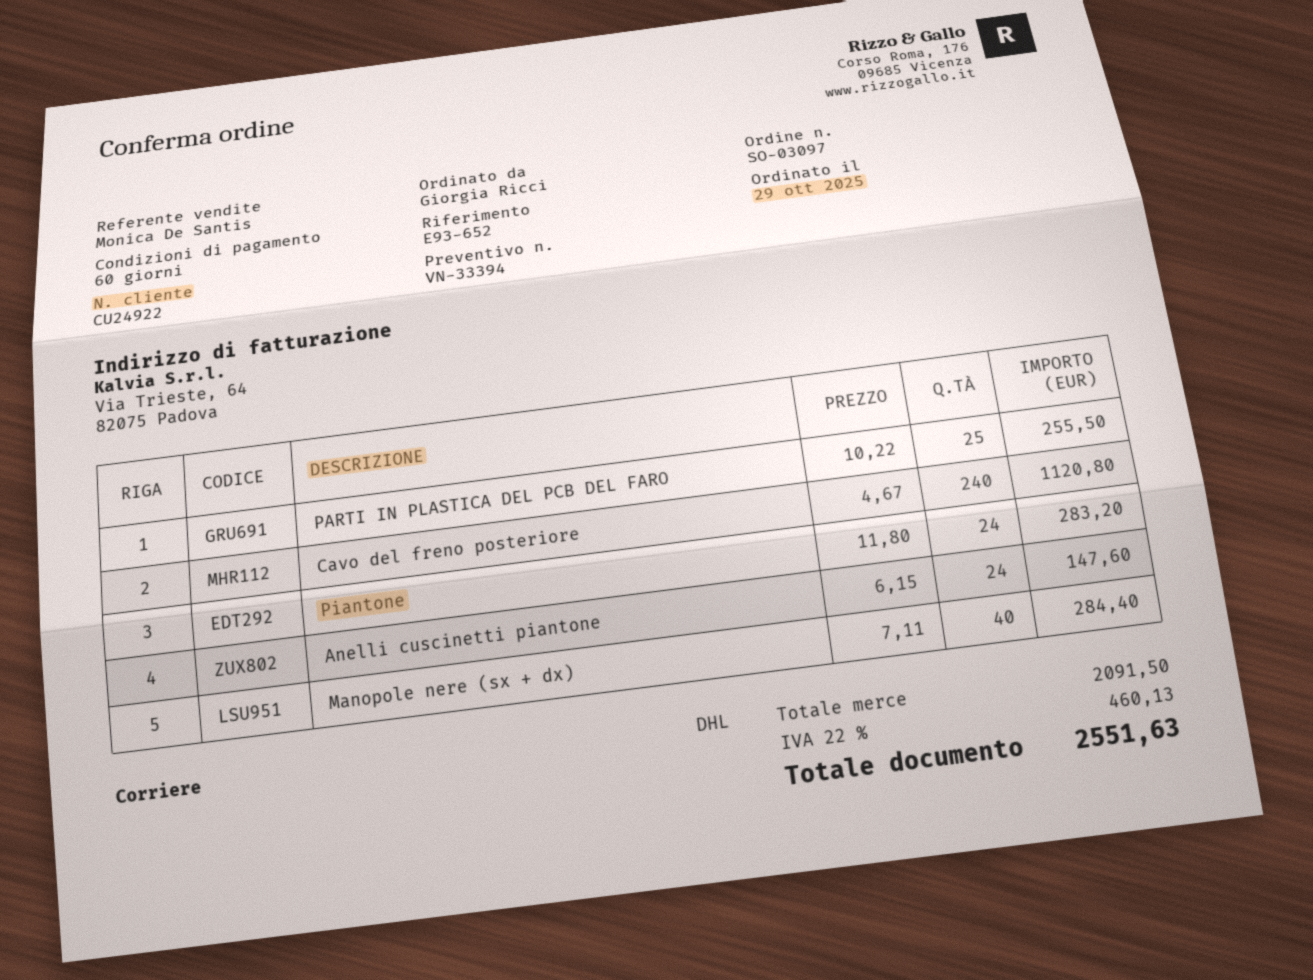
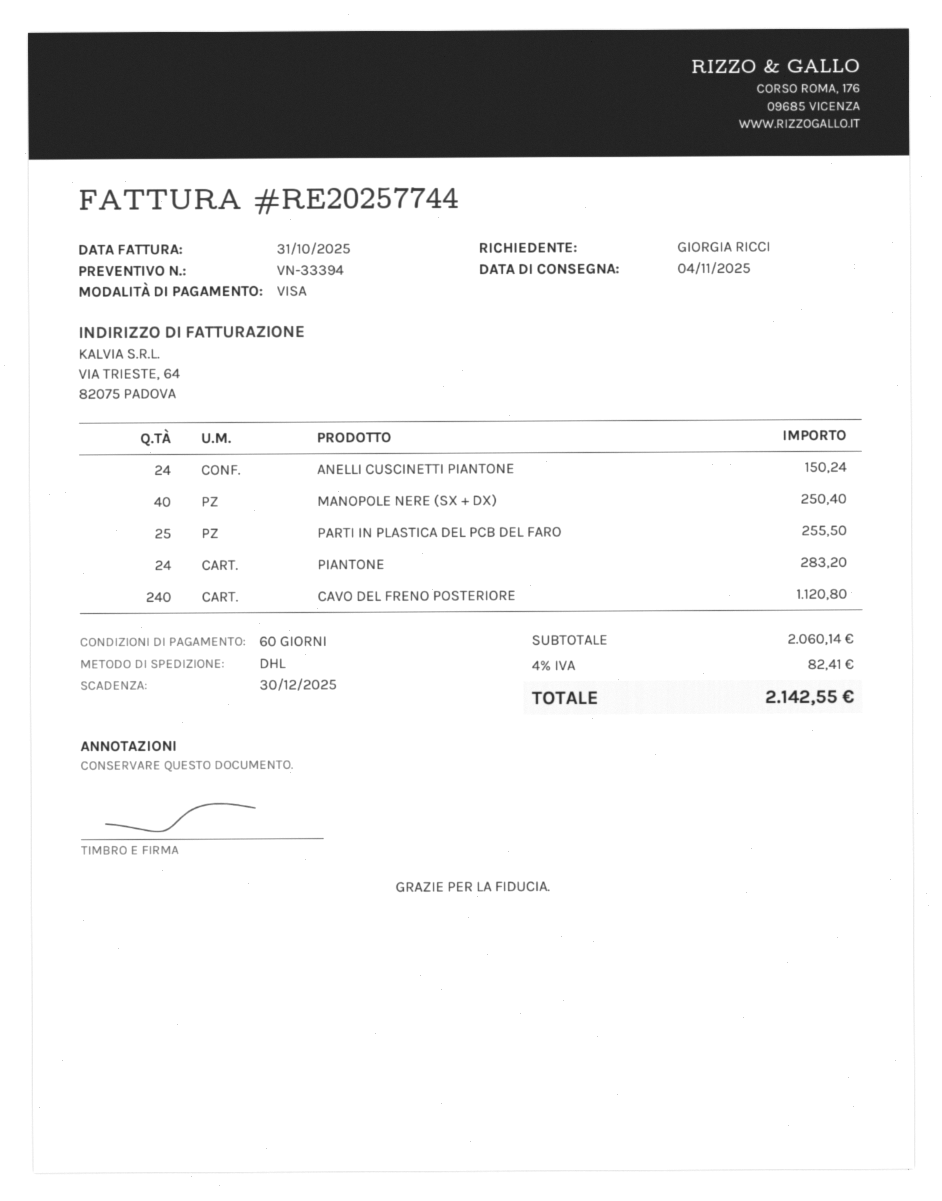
Anelli cuscinetti piantone: 24 for 147.60 -> 24 for 150.24
Manopole nere (sx + dx): 40 for 284.40 -> 40 for 250.40
subtotal: 2091.50 -> 2060.14
tax: 22% = 460.13 -> 4% = 82.41
total: 2551.63 -> 2142.55

